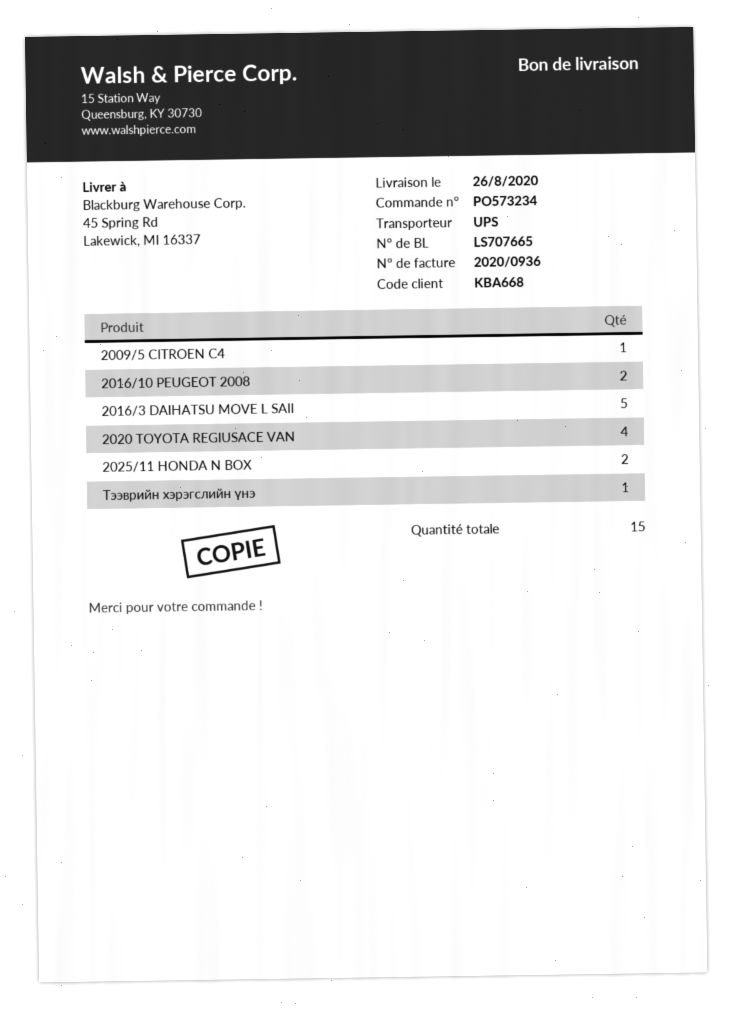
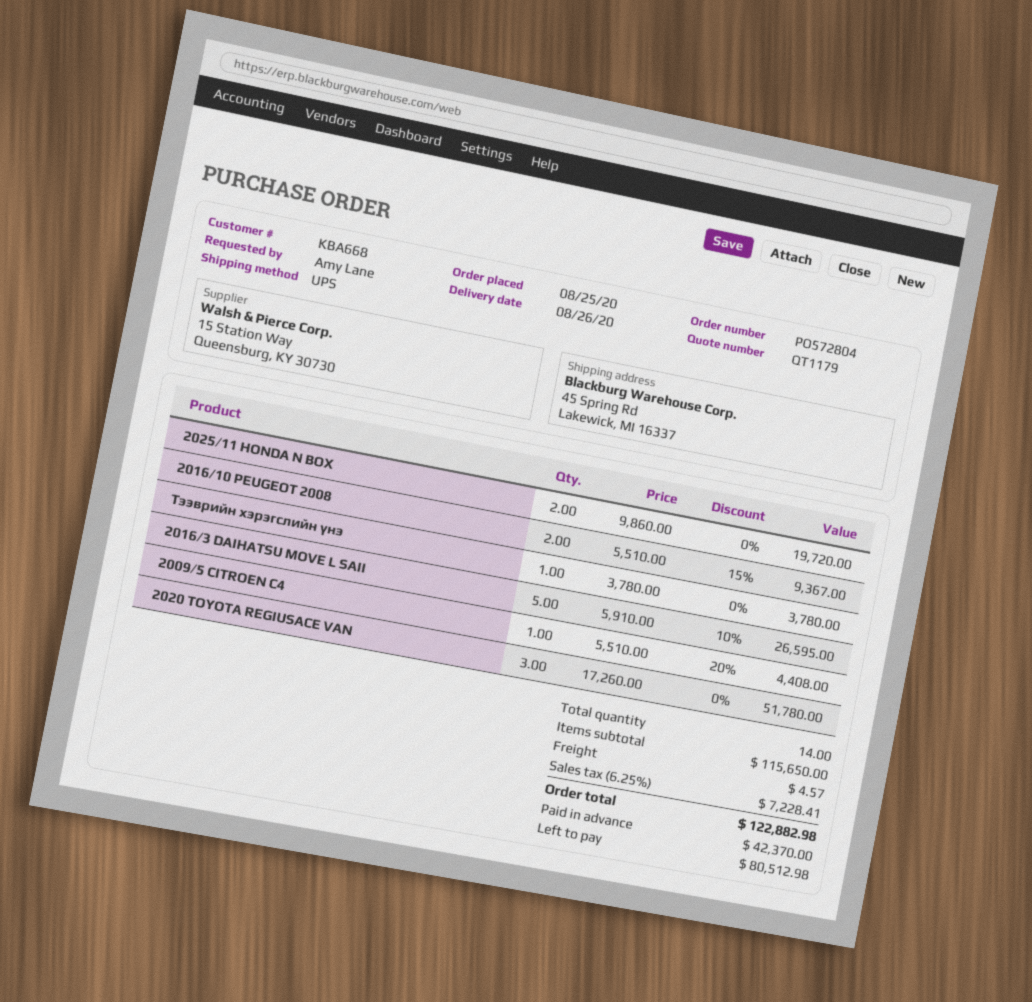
order number: PO573234 -> PO572804
2020 TOYOTA REGIUSACE VAN: 4 -> 3
total quantity: 15 -> 14

